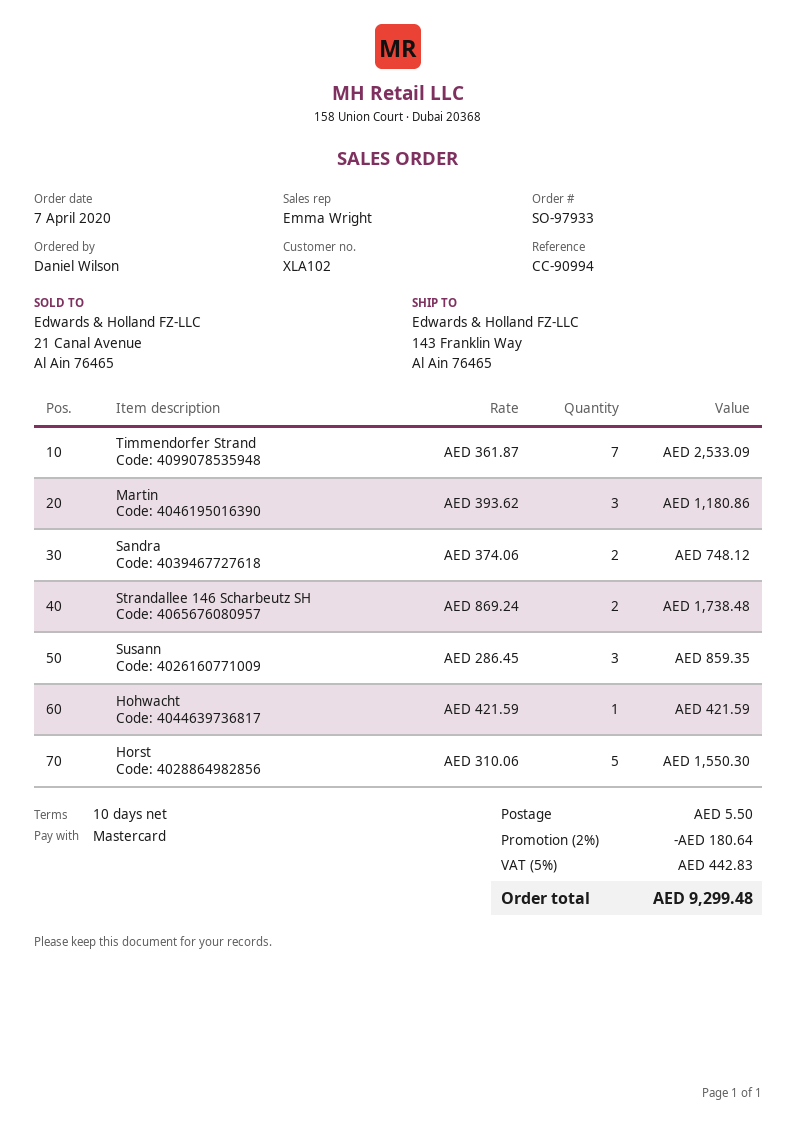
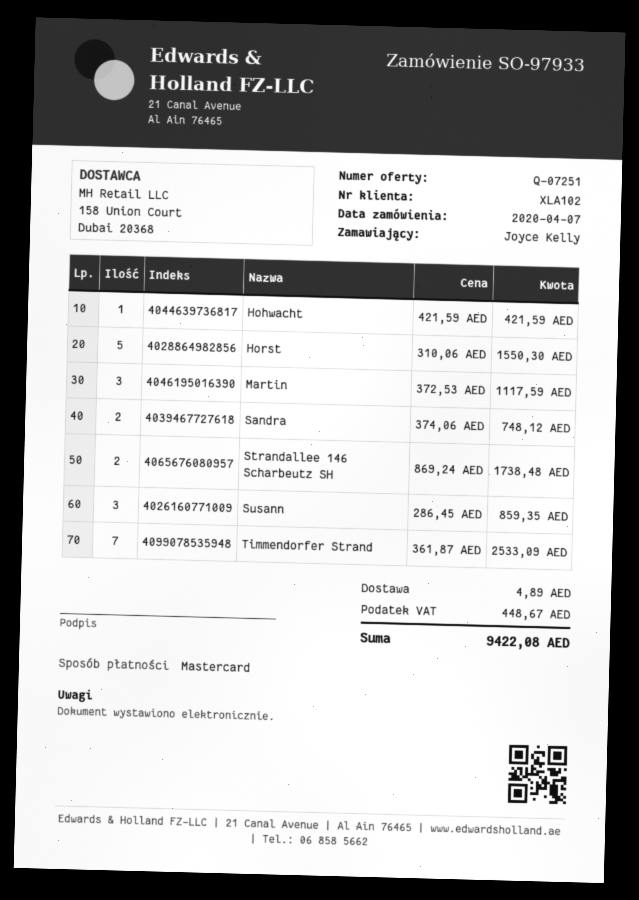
ordered by: Daniel Wilson -> Joyce Kelly
Martin: 3 x 393.62 = 1180.86 -> 3 x 372.53 = 1117.59
discount: 2% = 180.64 -> none
shipping: 5.50 -> 4.89
tax: 442.83 -> 448.67
total: 9299.48 -> 9422.08

